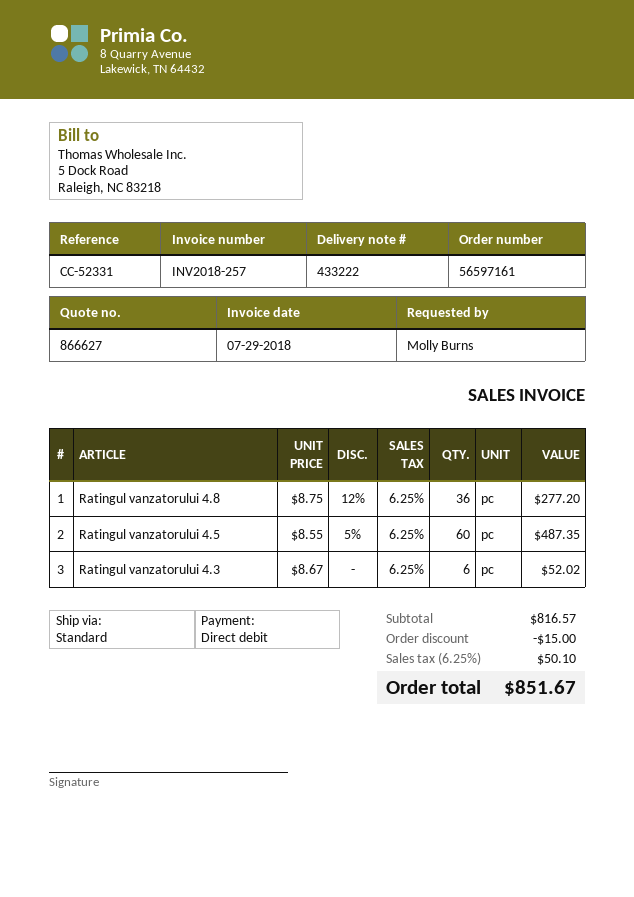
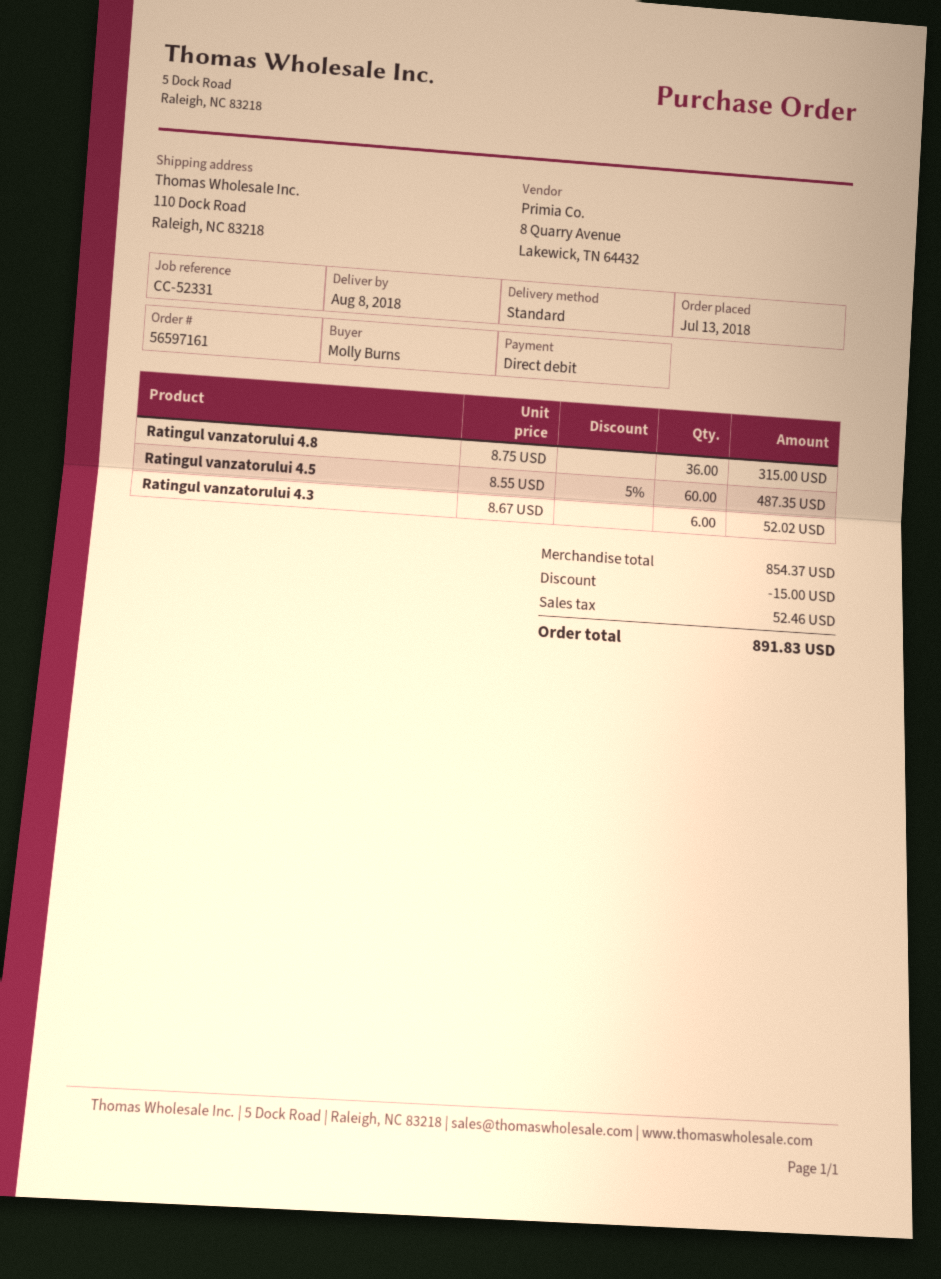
Ratingul vanzatorului 4.8: 36 x 8.75 - 12% = 277.20 -> 36 x 8.75 = 315.00
subtotal: 816.57 -> 854.37
tax: 50.10 -> 52.46
total: 851.67 -> 891.83

